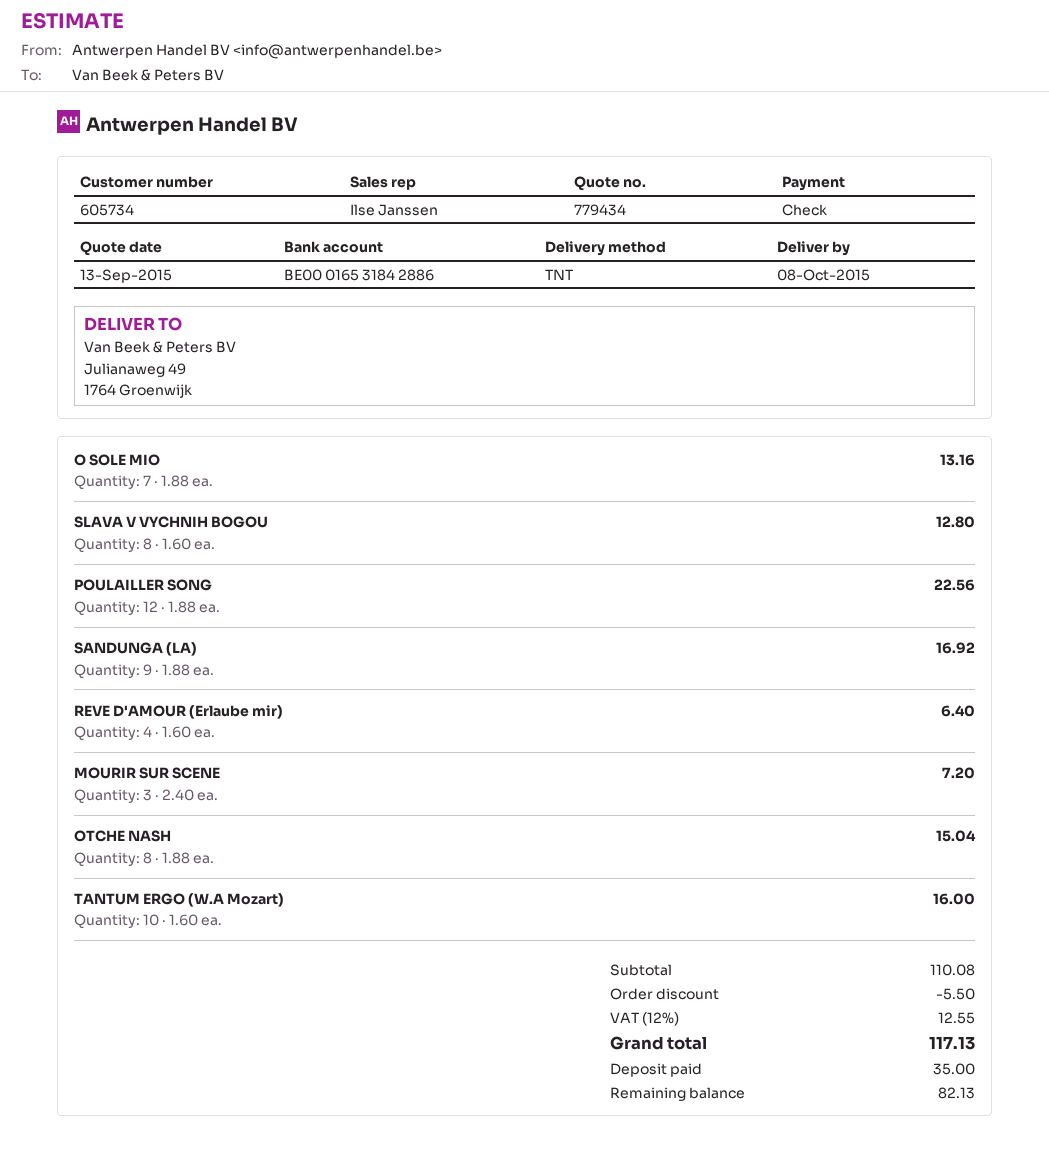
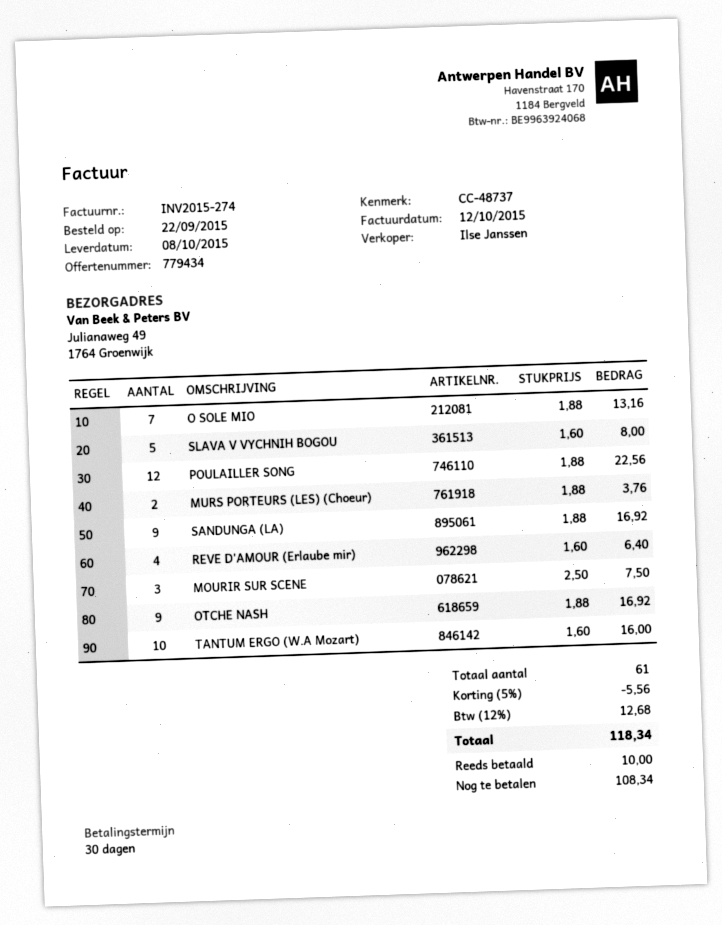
SLAVA V VYCHNIH BOGOU: 8 x 1.60 = 12.80 -> 5 x 1.60 = 8.00
MOURIR SUR SCENE: 3 x 2.40 = 7.20 -> 3 x 2.50 = 7.50
OTCHE NASH: 8 x 1.88 = 15.04 -> 9 x 1.88 = 16.92
MURS PORTEURS (LES) (Choeur): none -> 2 x 1.88 = 3.76
discount: 5.50 -> 5.56
tax: 12% = 12.55 -> 12% = 12.68
total: 117.13 -> 118.34
deposit: 35.00 -> 10.00
balance: 82.13 -> 108.34

